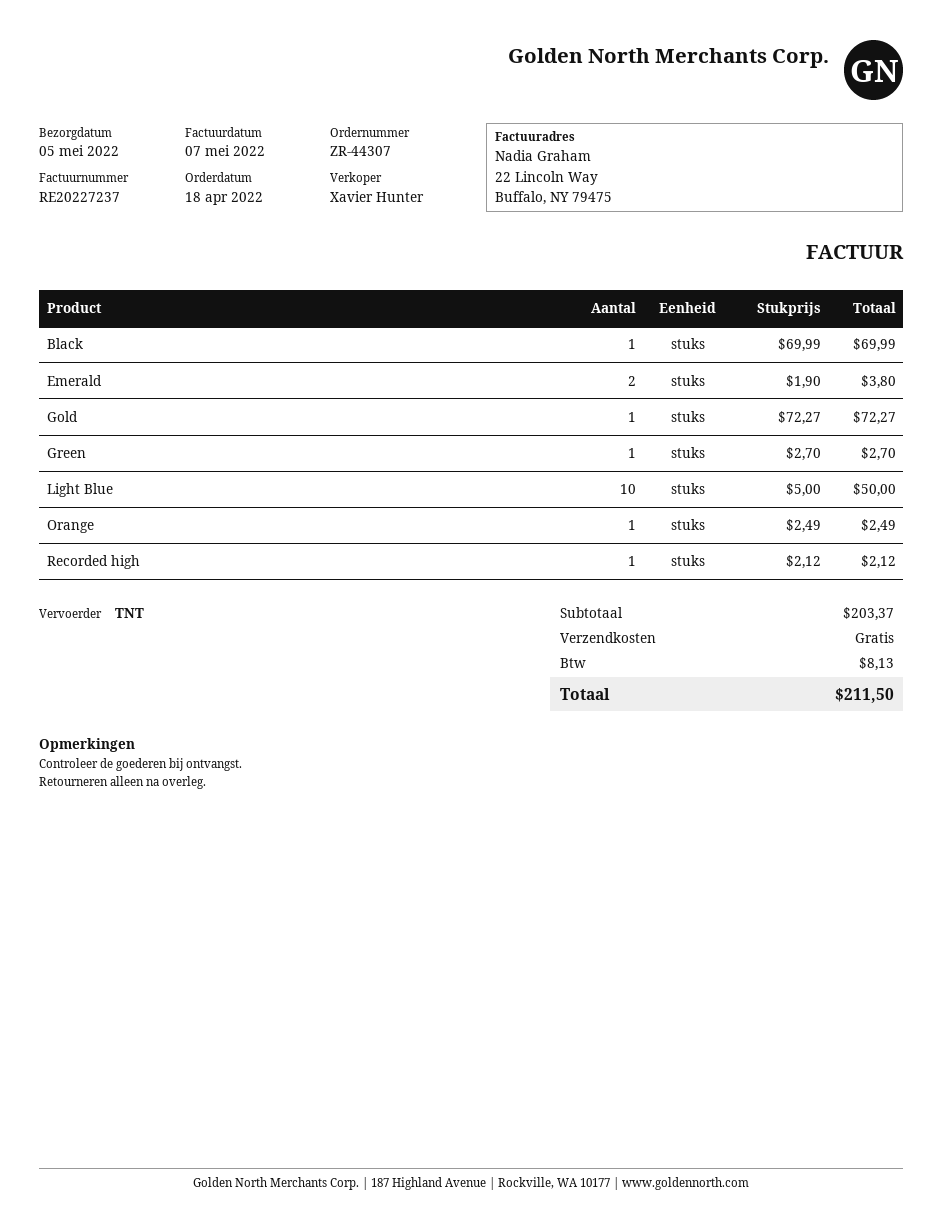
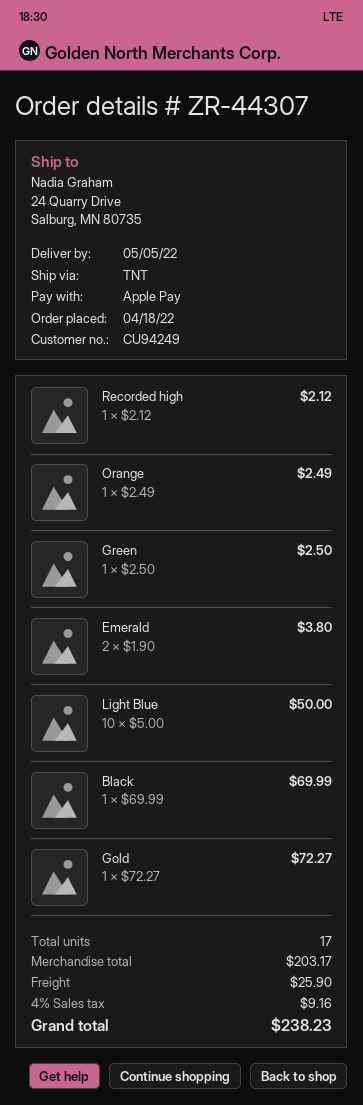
Green: 1 x 2.70 = 2.70 -> 1 x 2.50 = 2.50
subtotal: 203.37 -> 203.17
shipping: 0.00 -> 25.90
tax: 8.13 -> 9.16
total: 211.50 -> 238.23

